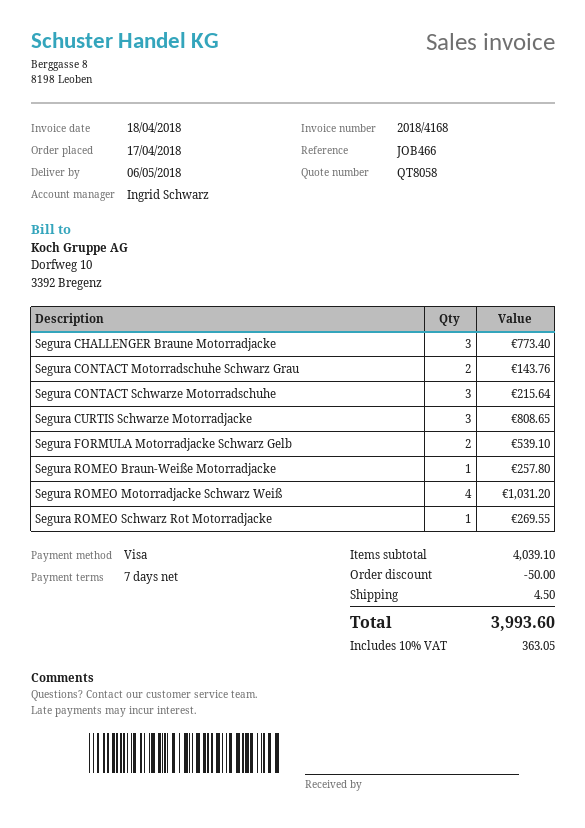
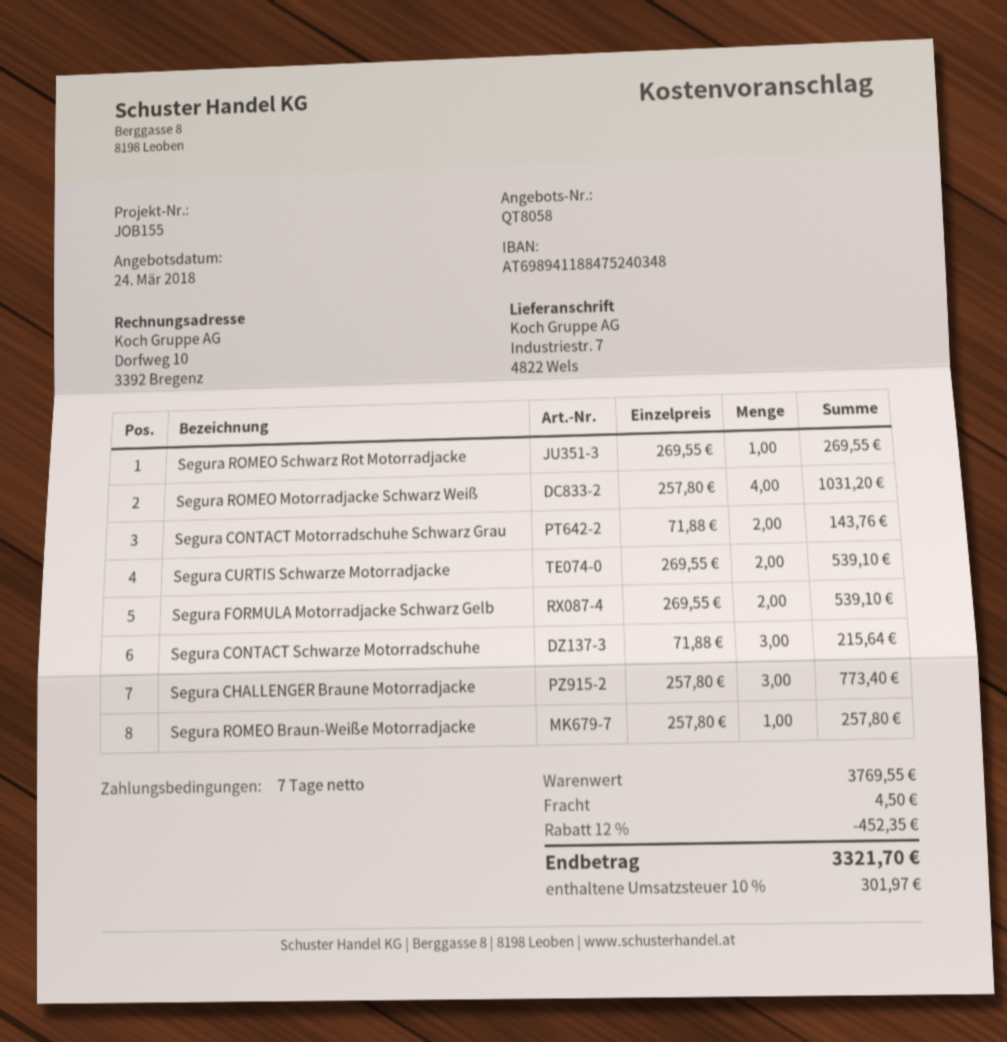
reference: JOB466 -> JOB155
Segura CURTIS Schwarze Motorradjacke: 3 for 808.65 -> 2 for 539.10
subtotal: 4039.10 -> 3769.55
discount: 50.00 -> 452.35
tax: 10% = 363.05 -> 10% = 301.97
total: 3993.60 -> 3321.70

